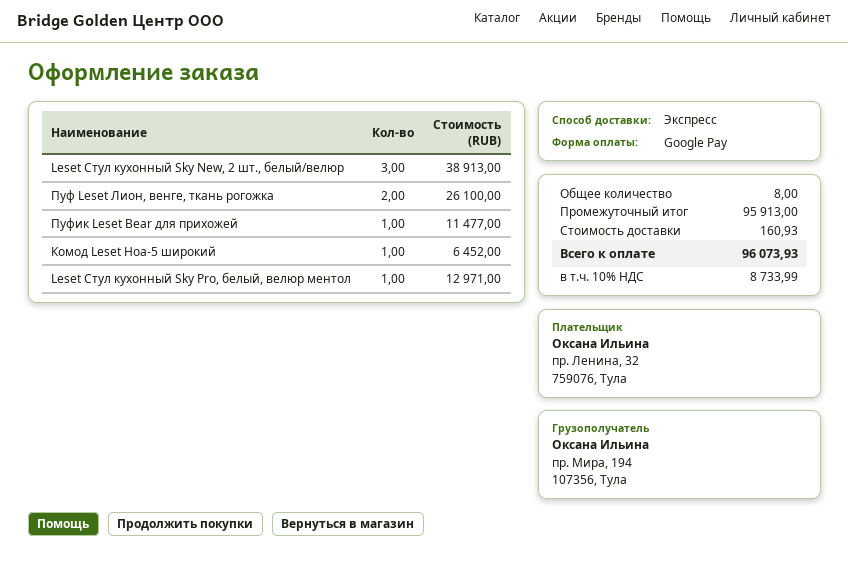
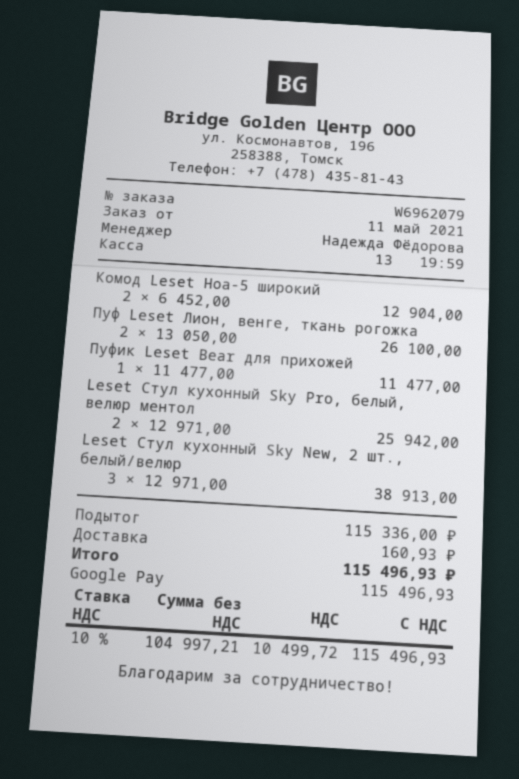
Комод Leset Ноа-5 широкий: 1 for 6452.00 -> 2 for 12904.00
Leset Стул кухонный Sky Pro, белый, велюр ментол: 1 for 12971.00 -> 2 for 25942.00
subtotal: 95913.00 -> 115336.00
tax: 10% = 8733.99 -> 10% = 10499.72
total: 96073.93 -> 115496.93

